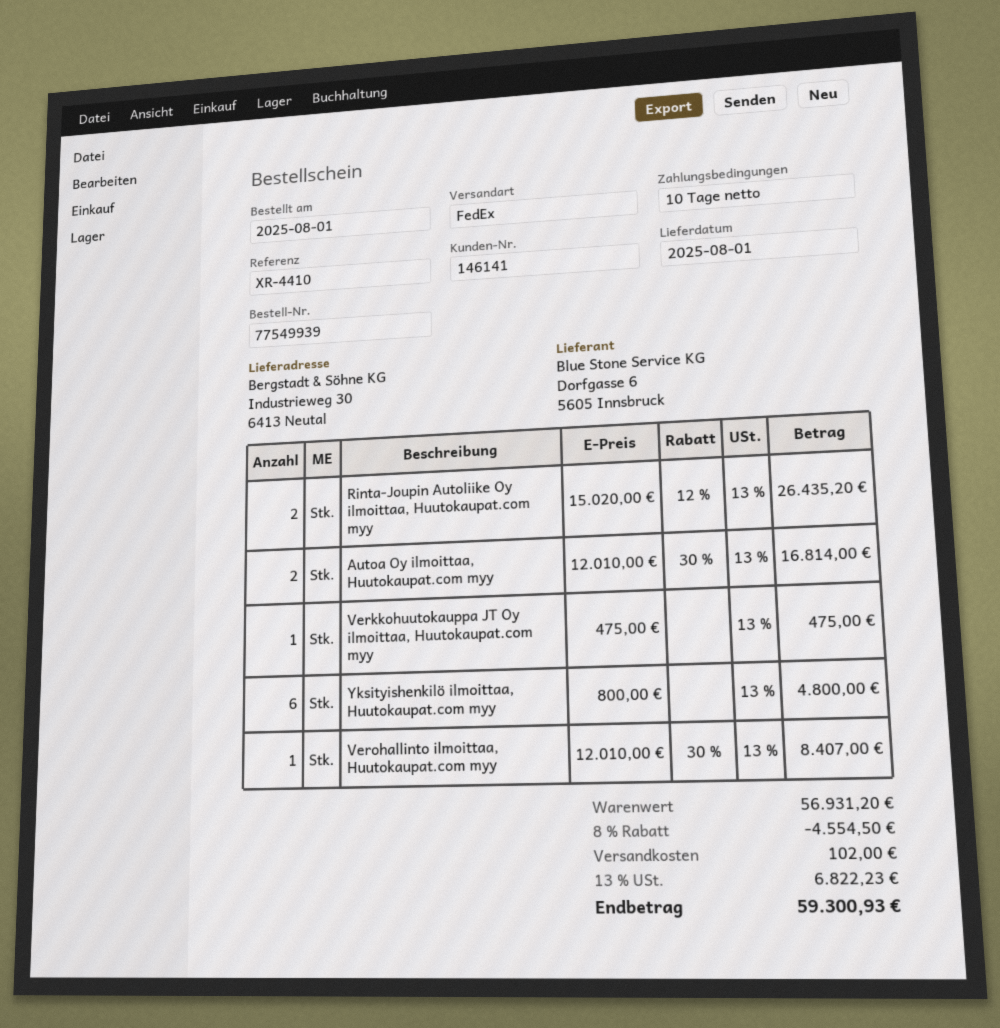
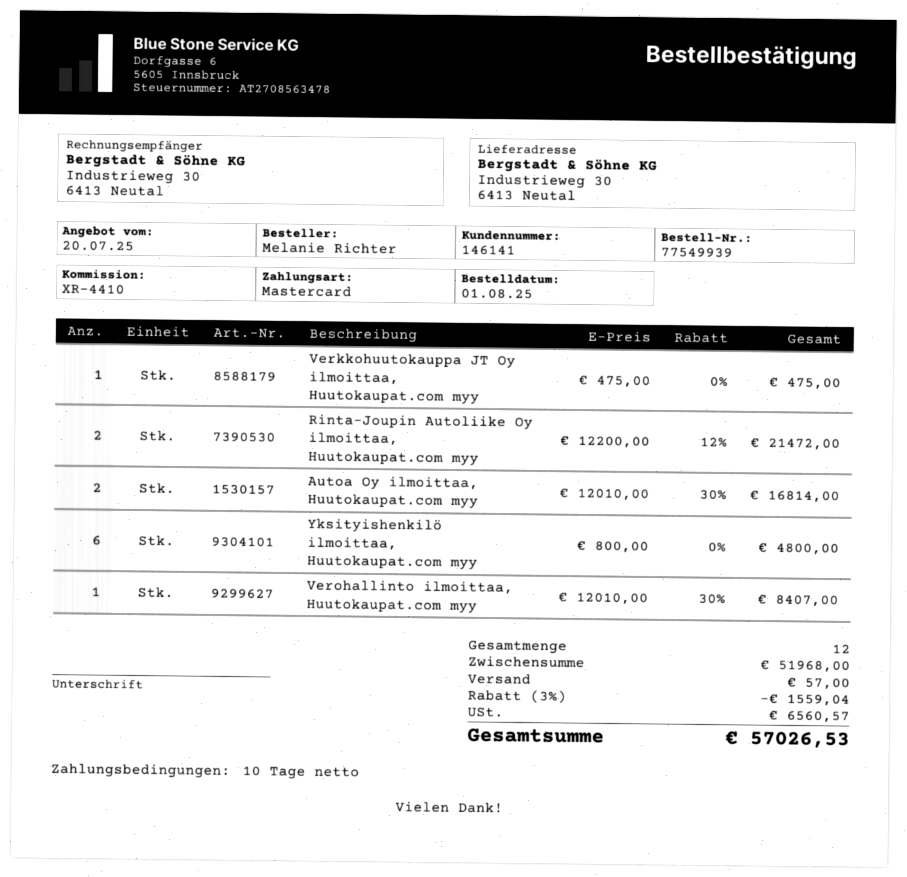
Rinta-Joupin Autoliike Oy ilmoittaa, Huutokaupat.com myy: 2 x 15020.00 - 12% = 26435.20 -> 2 x 12200.00 - 12% = 21472.00
subtotal: 56931.20 -> 51968.00
discount: 8% = 4554.50 -> 3% = 1559.04
shipping: 102.00 -> 57.00
tax: 6822.23 -> 6560.57
total: 59300.93 -> 57026.53

